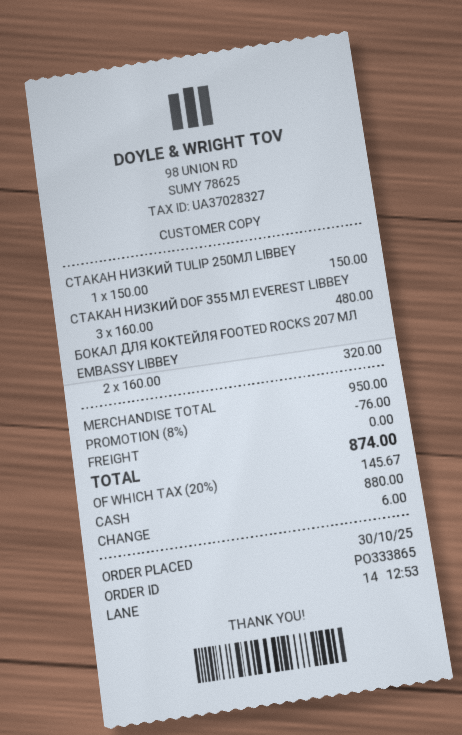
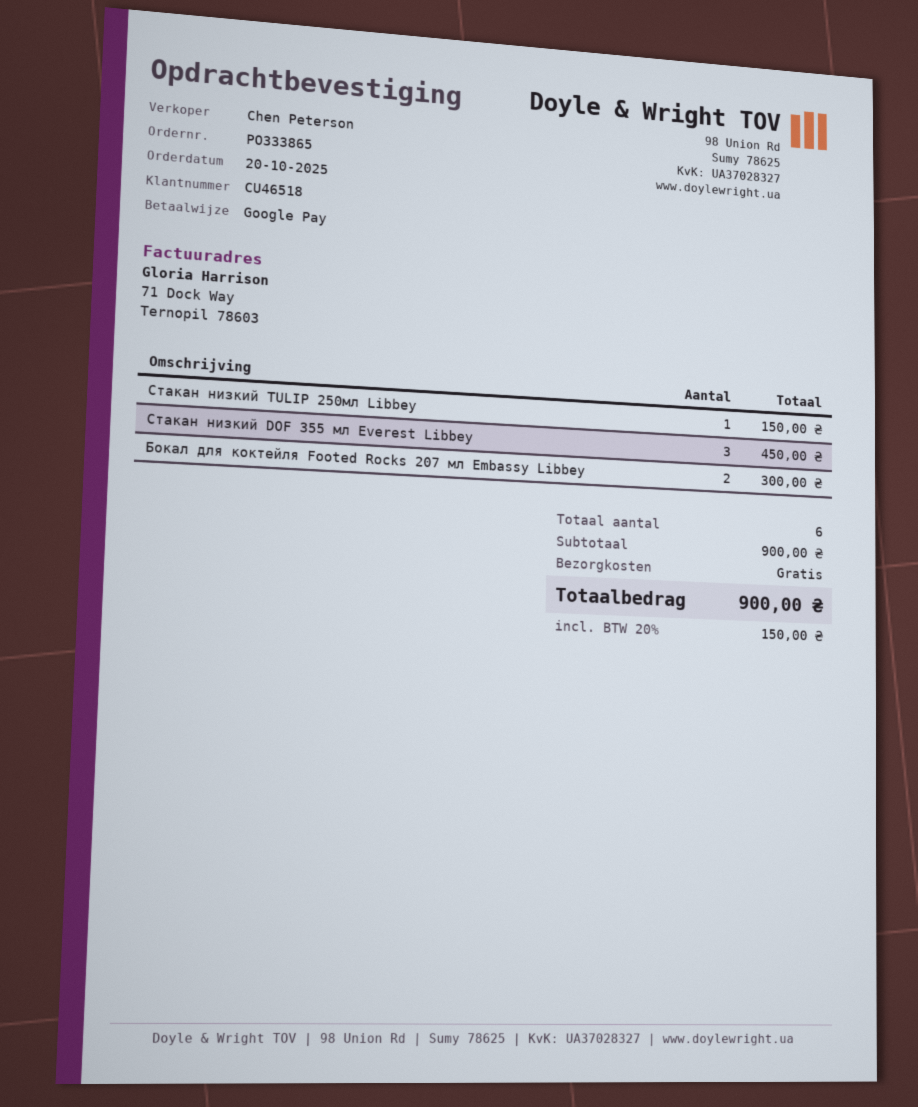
order date: 2025-10-30 -> 2025-10-20
payment method: cash -> Google Pay
СТАКАН НИЗКИЙ DOF 355 МЛ EVEREST LIBBEY: 3 for 480.00 -> 3 for 450.00
БОКАЛ ДЛЯ КОКТЕЙЛЯ FOOTED ROCKS 207 МЛ EMBASSY LIBBEY: 2 for 320.00 -> 2 for 300.00
subtotal: 950.00 -> 900.00
discount: 8% = 76.00 -> none
tax: 20% = 145.67 -> 20% = 150.00
total: 874.00 -> 900.00

